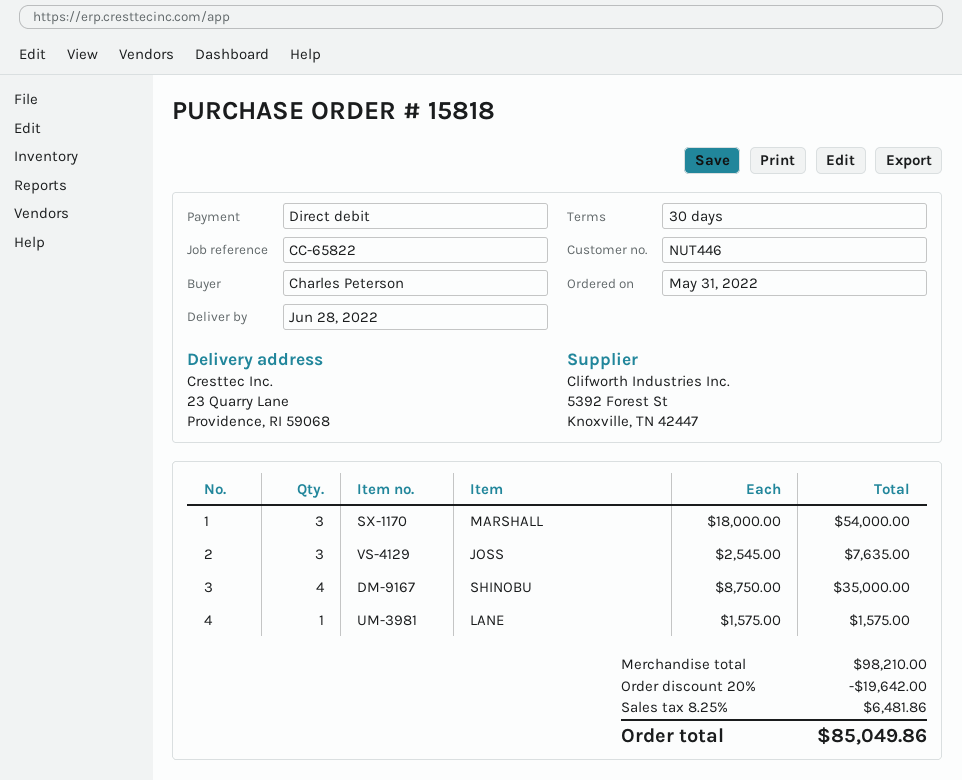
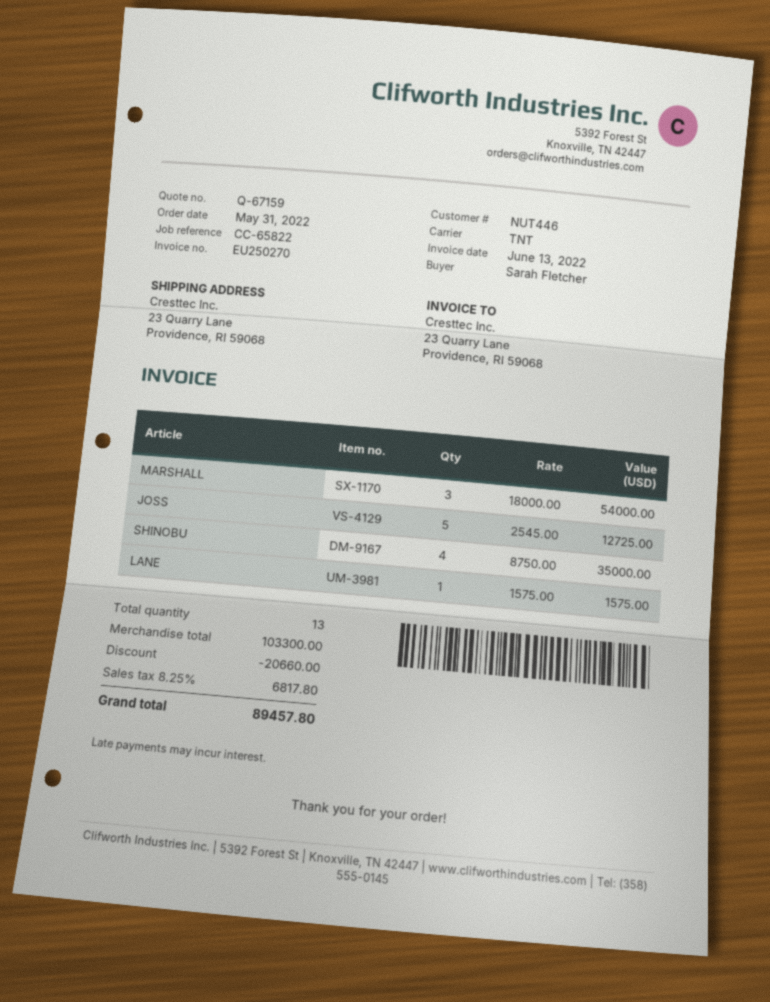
ordered by: Charles Peterson -> Sarah Fletcher
JOSS: 3 x 2545.00 = 7635.00 -> 5 x 2545.00 = 12725.00
subtotal: 98210.00 -> 103300.00
discount: 19642.00 -> 20660.00
tax: 8.25% = 6481.86 -> 8.25% = 6817.80
total: 85049.86 -> 89457.80

